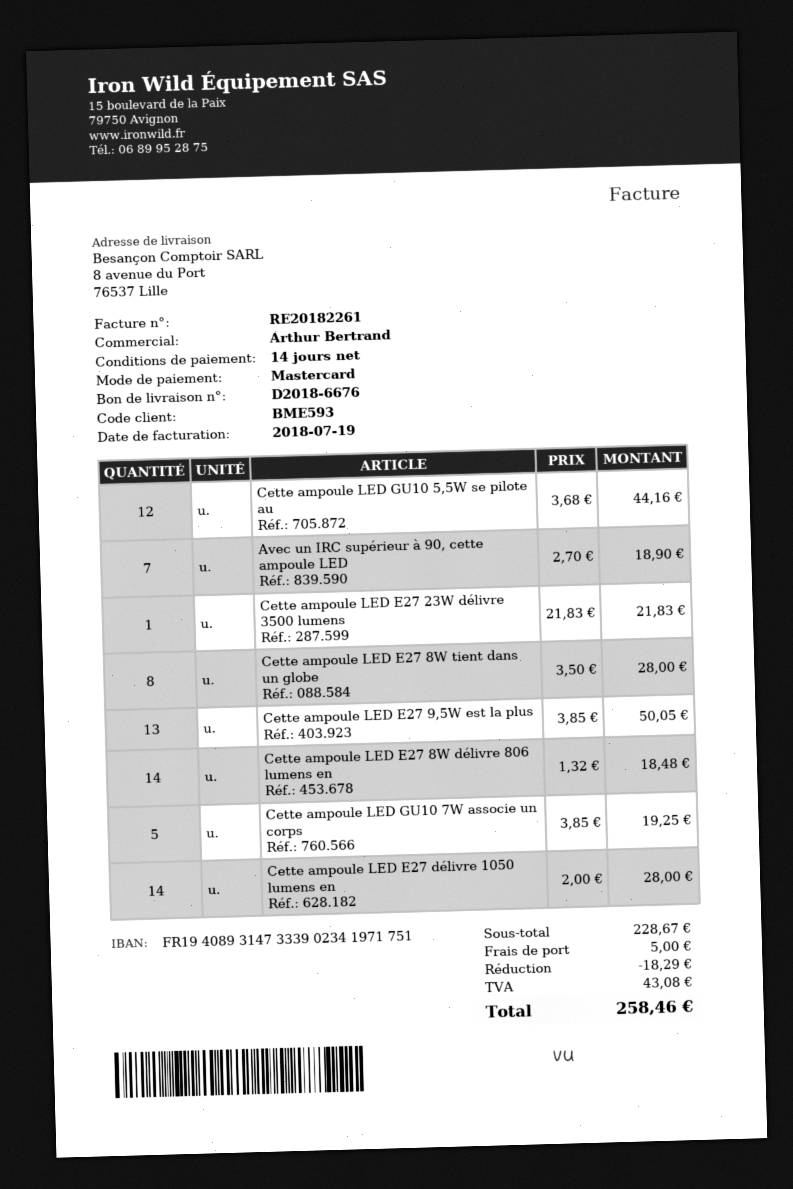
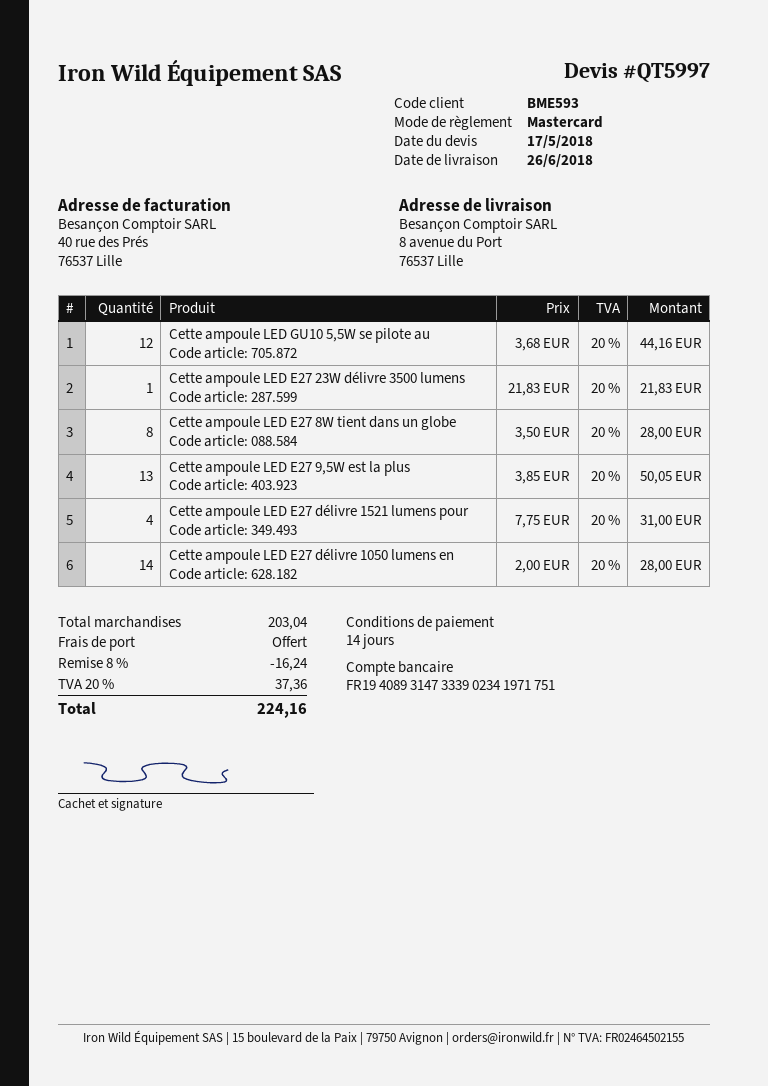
Avec un IRC supérieur à 90, cette ampoule LED: 7 x 2.70 = 18.90 -> none
Cette ampoule LED E27 8W délivre 806 lumens en: 14 x 1.32 = 18.48 -> none
Cette ampoule LED GU10 7W associe un corps: 5 x 3.85 = 19.25 -> none
Cette ampoule LED E27 délivre 1521 lumens pour: none -> 4 x 7.75 = 31.00
subtotal: 228.67 -> 203.04
discount: 18.29 -> 16.24
shipping: 5.00 -> 0.00
tax: 43.08 -> 37.36
total: 258.46 -> 224.16

